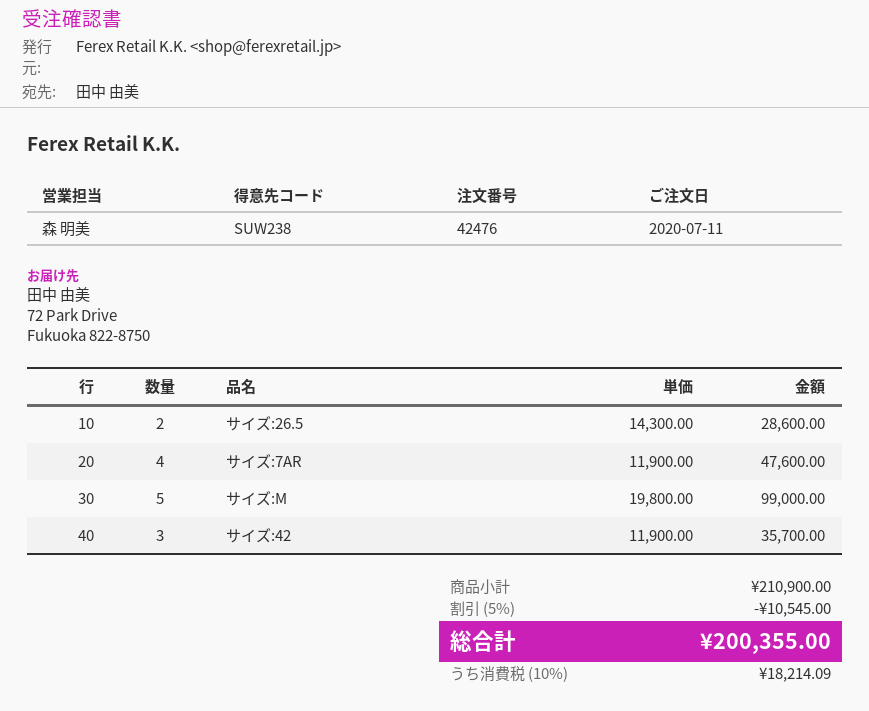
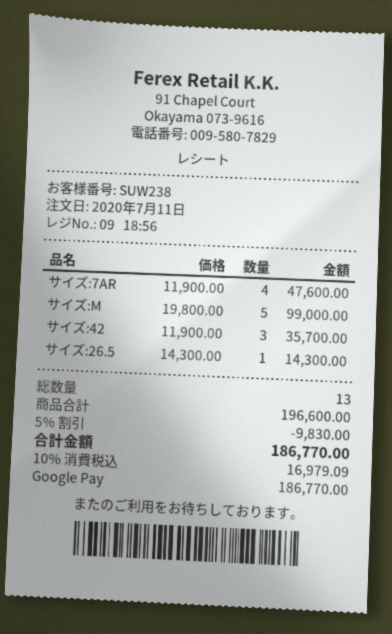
サイズ:26.5: 2 x 14300.00 = 28600.00 -> 1 x 14300.00 = 14300.00
subtotal: 210900.00 -> 196600.00
discount: 5% = 10545.00 -> 5% = 9830.00
tax: 10% = 18214.09 -> 10% = 16979.09
total: 200355.00 -> 186770.00

